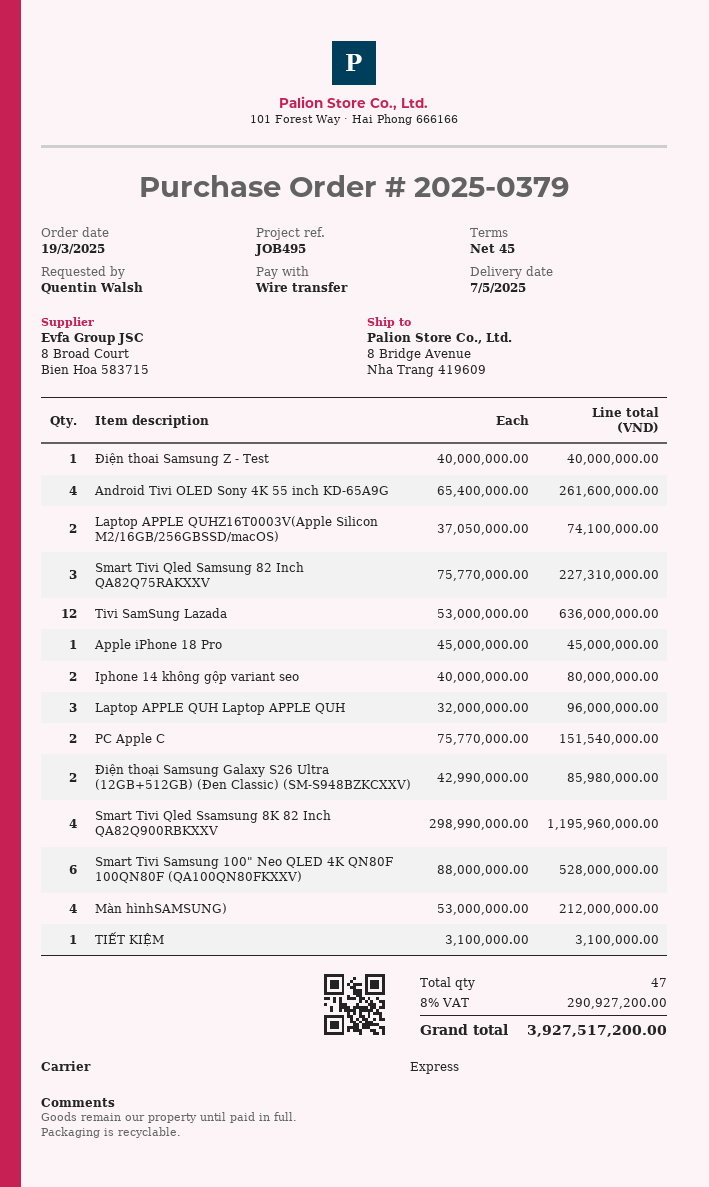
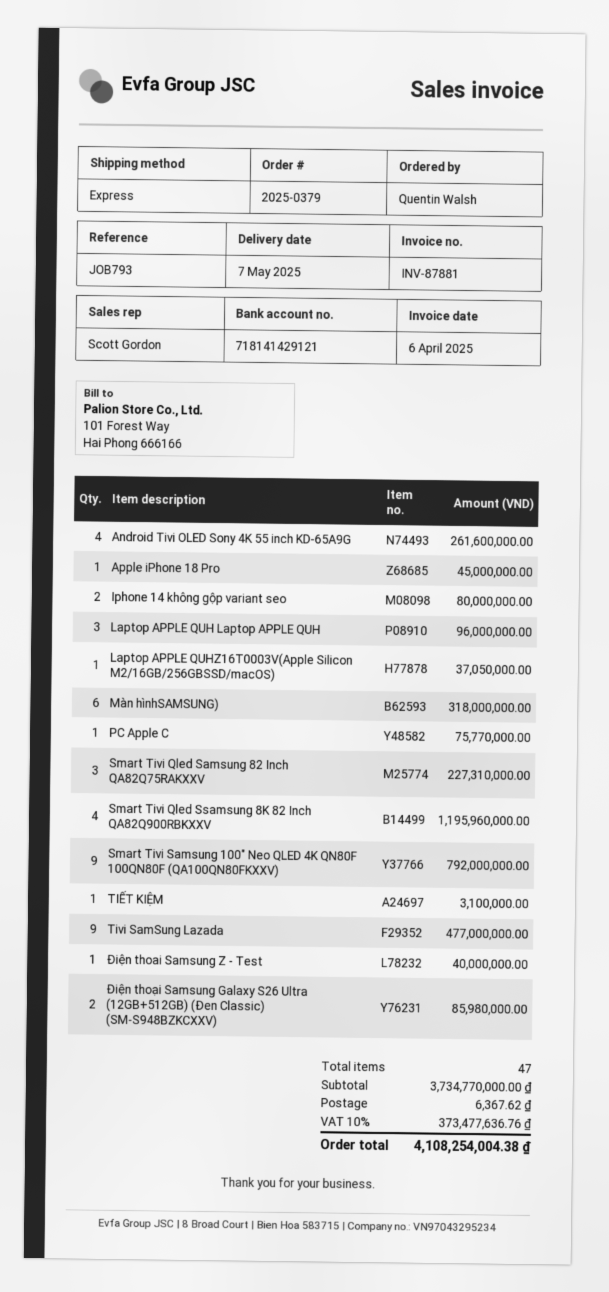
reference: JOB495 -> JOB793
Laptop APPLE QUHZ16T0003V(Apple Silicon M2/16GB/256GBSSD/macOS): 2 for 74100000.00 -> 1 for 37050000.00
Tivi SamSung Lazada: 12 for 636000000.00 -> 9 for 477000000.00
PC Apple C: 2 for 151540000.00 -> 1 for 75770000.00
Smart Tivi Samsung 100" Neo QLED 4K QN80F 100QN80F (QA100QN80FKXXV): 6 for 528000000.00 -> 9 for 792000000.00
Màn hìnhSAMSUNG): 4 for 212000000.00 -> 6 for 318000000.00
shipping: none -> 6367.62
tax: 8% = 290927200.00 -> 10% = 373477636.76
total: 3927517200.00 -> 4108254004.38

